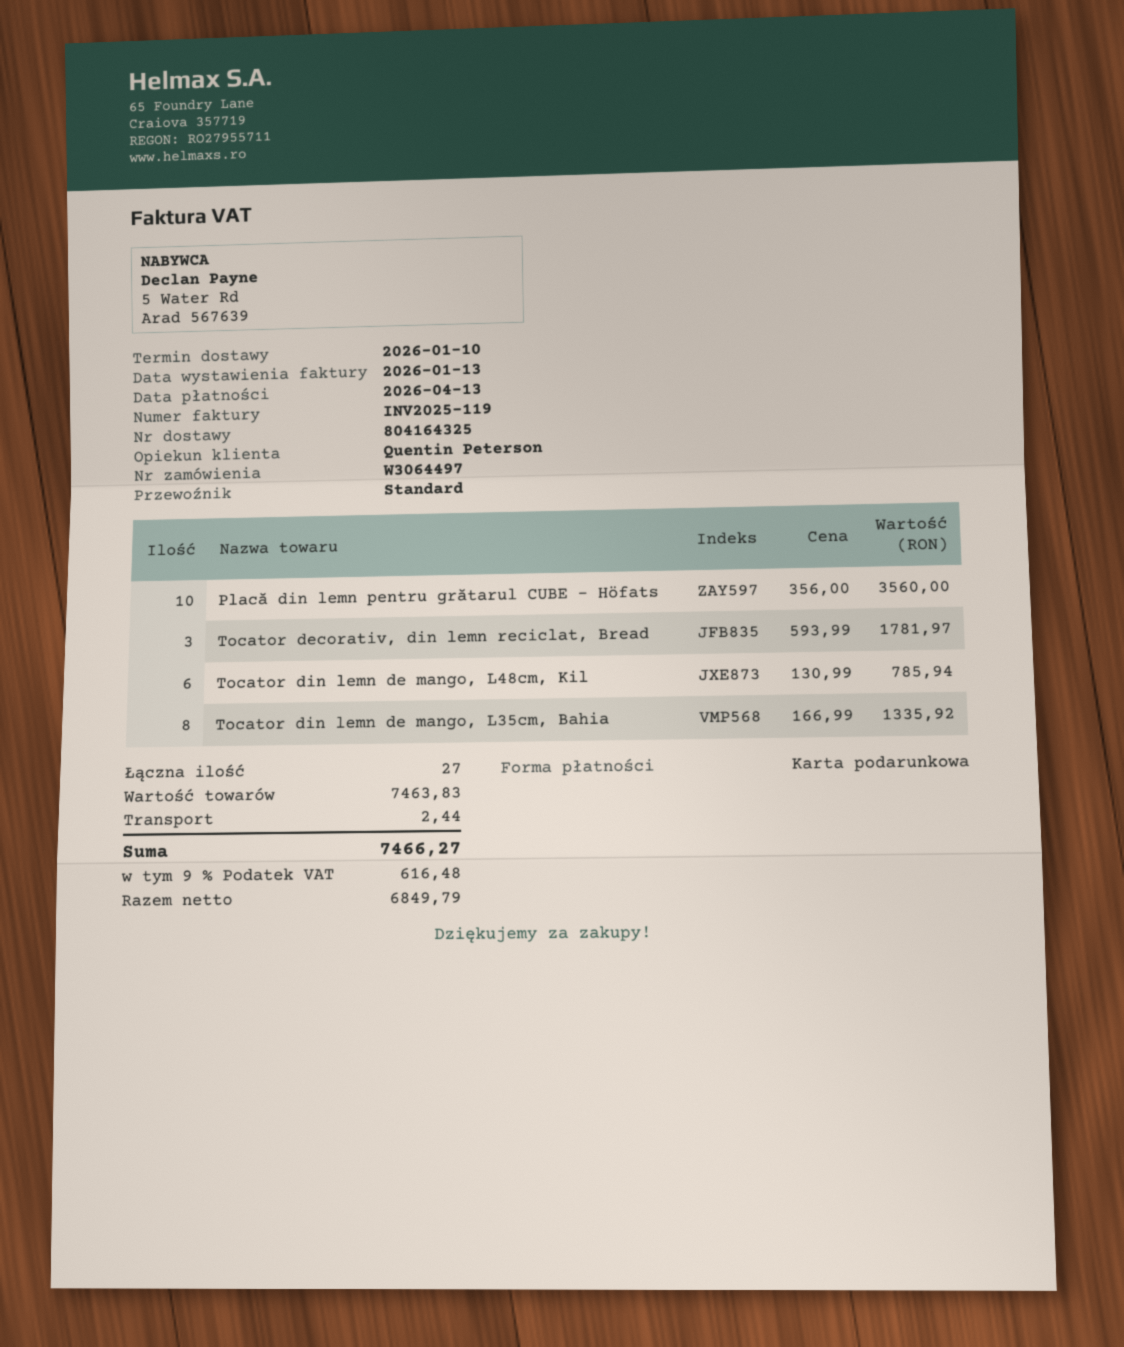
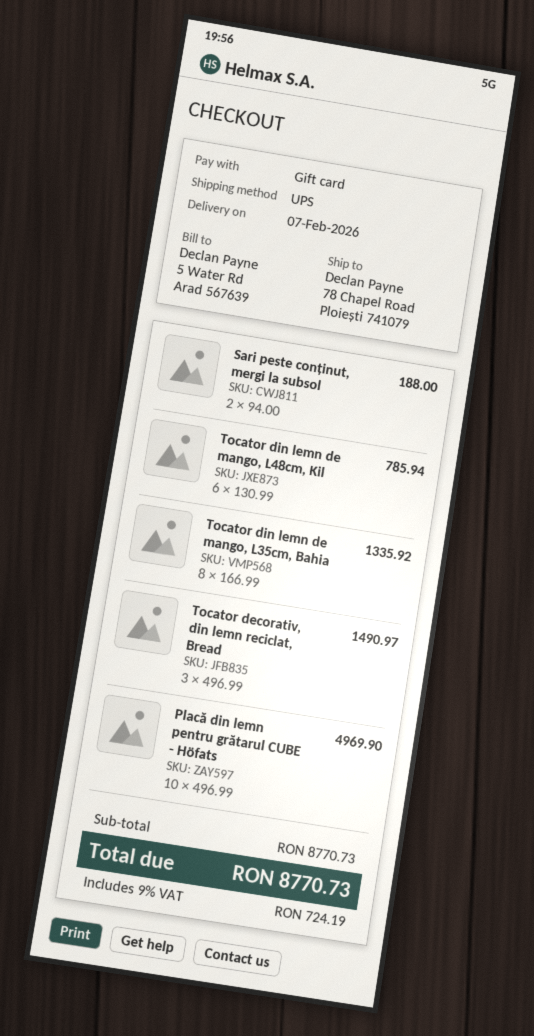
delivery date: 2026-01-10 -> 2026-02-07
shipping method: standard -> UPS
Placă din lemn pentru grătarul CUBE - Höfats: 10 x 356.00 = 3560.00 -> 10 x 496.99 = 4969.90
Tocator decorativ, din lemn reciclat, Bread: 3 x 593.99 = 1781.97 -> 3 x 496.99 = 1490.97
Sari peste conținut, mergi la subsol: none -> 2 x 94.00 = 188.00
subtotal: 7463.83 -> 8770.73
shipping: 2.44 -> none
tax: 9% = 616.48 -> 9% = 724.19
total: 7466.27 -> 8770.73

